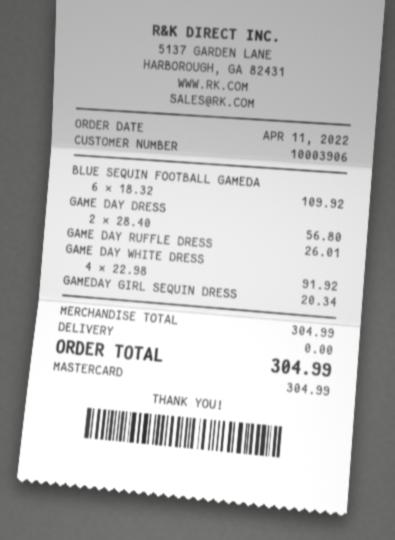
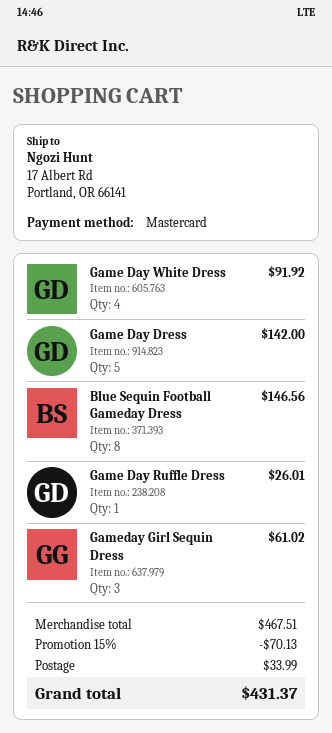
BLUE SEQUIN FOOTBALL GAMEDA: 6 for 109.92 -> 8 for 146.56
GAME DAY DRESS: 2 for 56.80 -> 5 for 142.00
GAMEDAY GIRL SEQUIN DRESS: 1 for 20.34 -> 3 for 61.02
subtotal: 304.99 -> 467.51
discount: none -> 15% = 70.13
shipping: 0.00 -> 33.99
total: 304.99 -> 431.37

